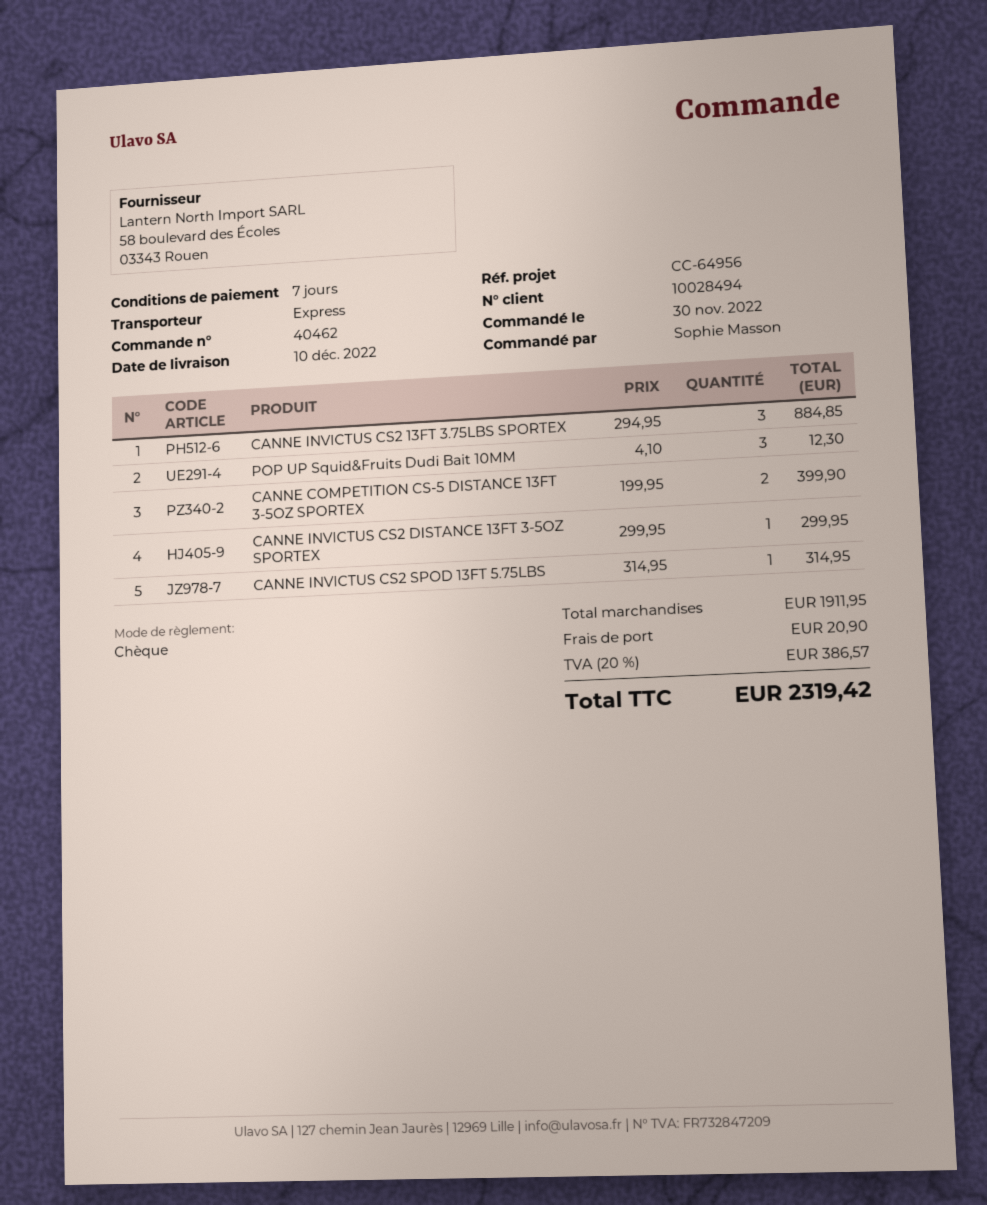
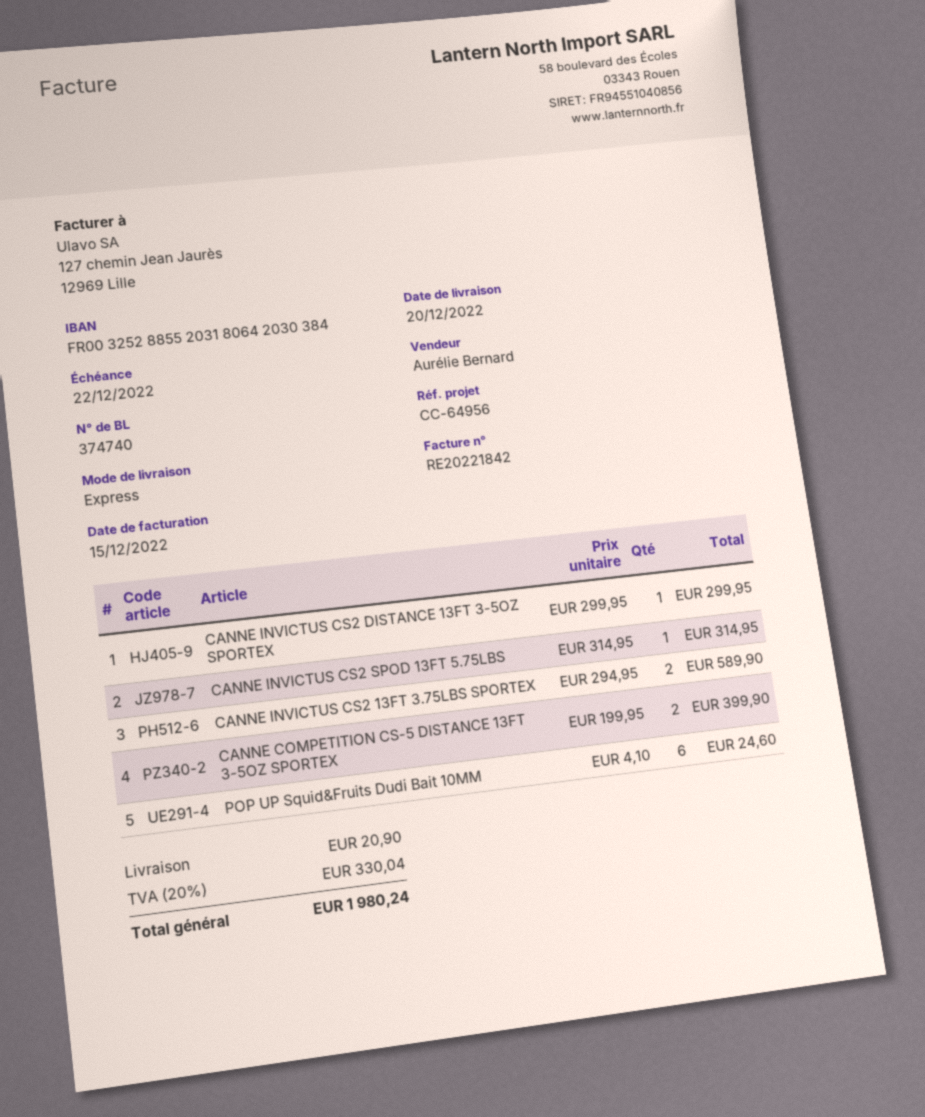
delivery date: 2022-12-10 -> 2022-12-20
CANNE INVICTUS CS2 13FT 3.75LBS SPORTEX: 3 x 294.95 = 884.85 -> 2 x 294.95 = 589.90
POP UP Squid&Fruits Dudi Bait 10MM: 3 x 4.10 = 12.30 -> 6 x 4.10 = 24.60
tax: 20% = 386.57 -> 20% = 330.04
total: 2319.42 -> 1980.24

